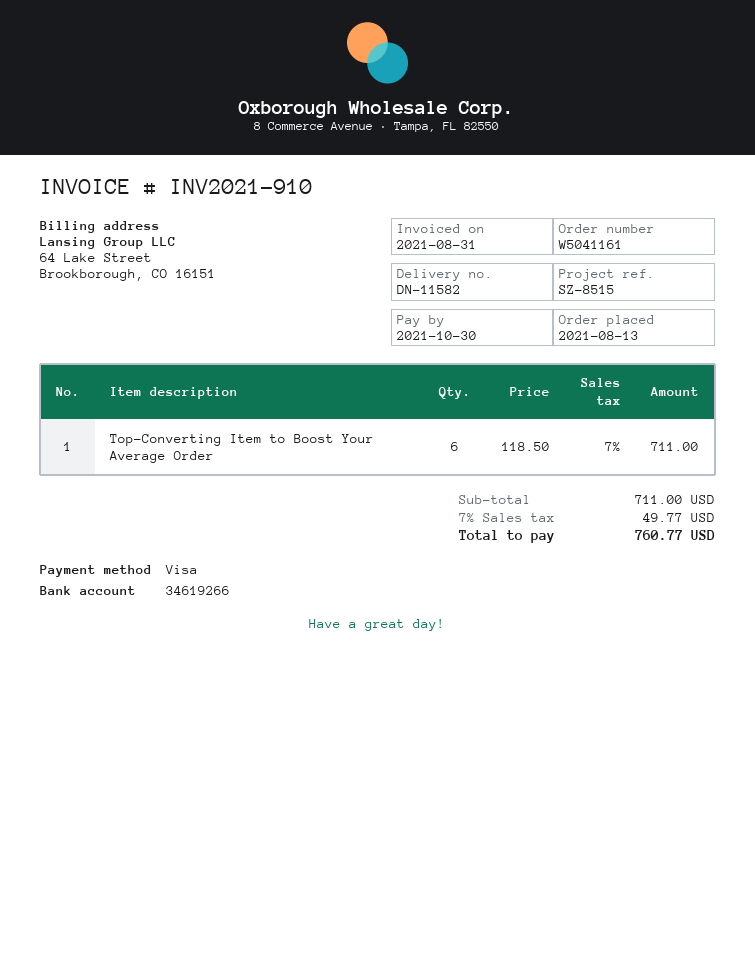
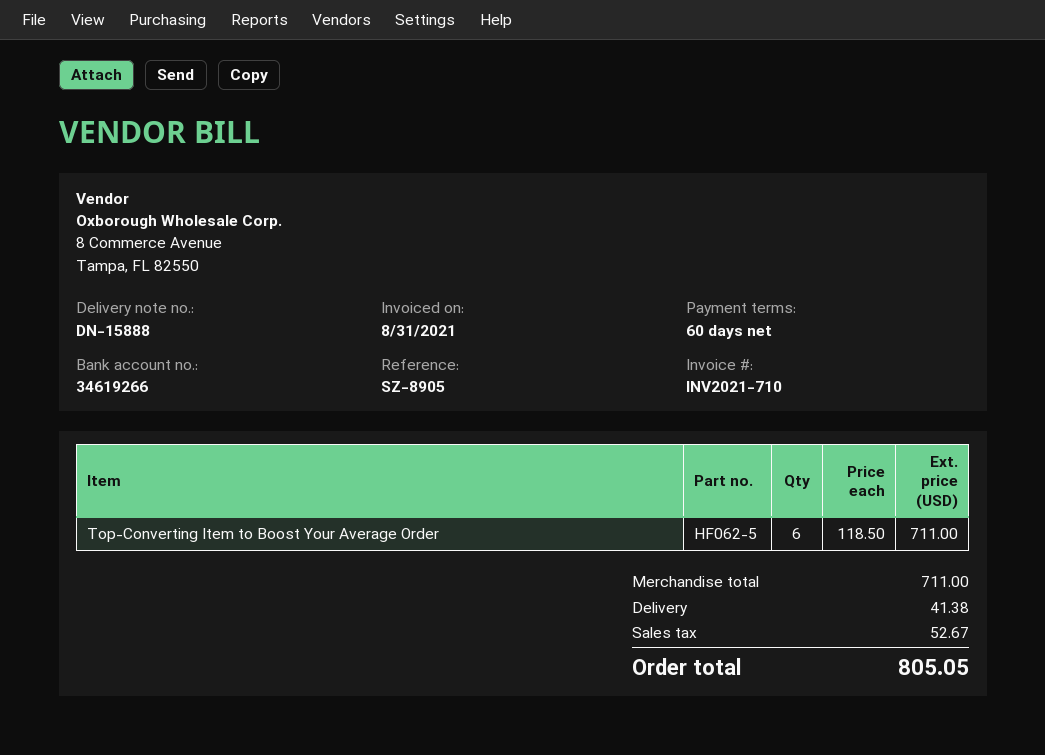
delivery note number: DN-11582 -> DN-15888
invoice number: INV2021-910 -> INV2021-710
reference: SZ-8515 -> SZ-8905
shipping: none -> 41.38
tax: 49.77 -> 52.67
total: 760.77 -> 805.05

